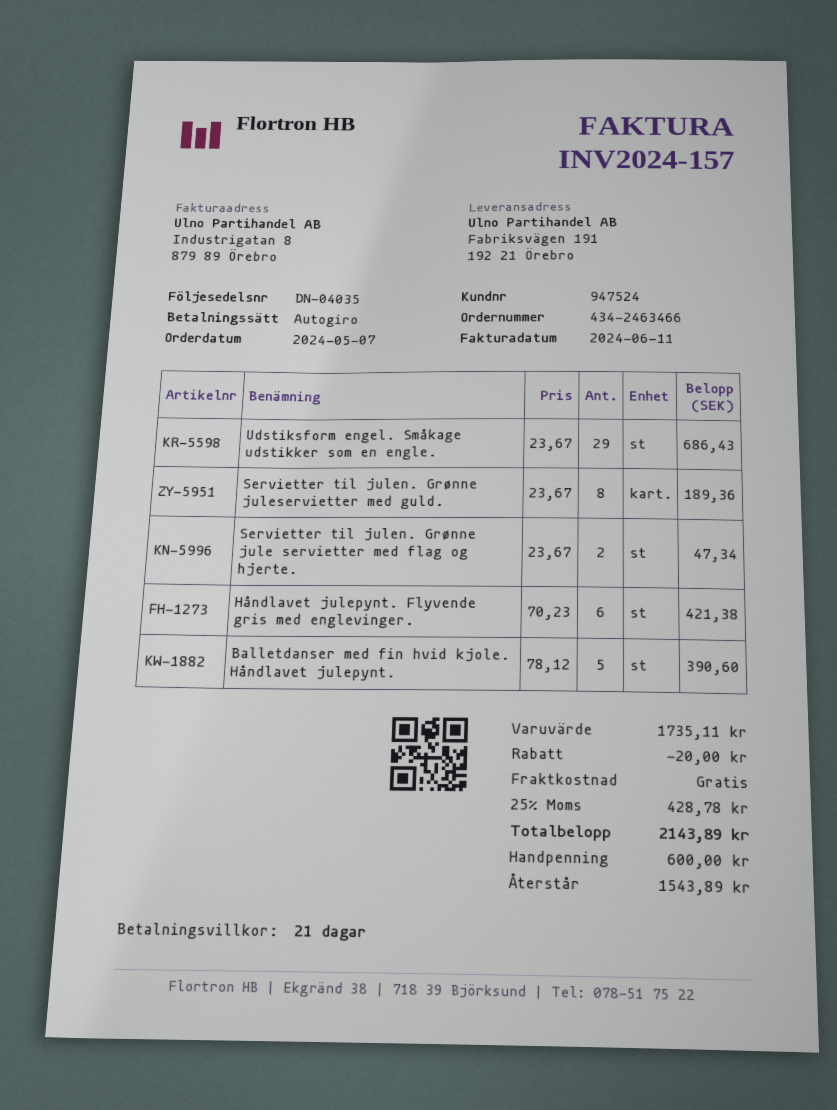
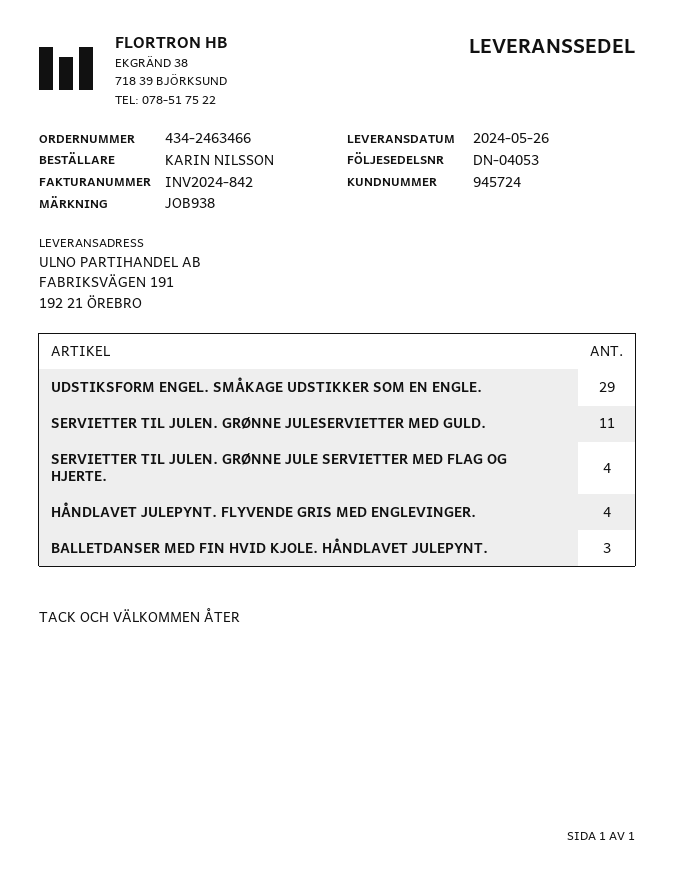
delivery note number: DN-04035 -> DN-04053
invoice number: INV2024-157 -> INV2024-842
customer number: 947524 -> 945724
Servietter til julen. Grønne juleservietter med guld.: 8 -> 11
Servietter til julen. Grønne jule servietter med flag og hjerte.: 2 -> 4
Håndlavet julepynt. Flyvende gris med englevinger.: 6 -> 4
Balletdanser med fin hvid kjole. Håndlavet julepynt.: 5 -> 3

